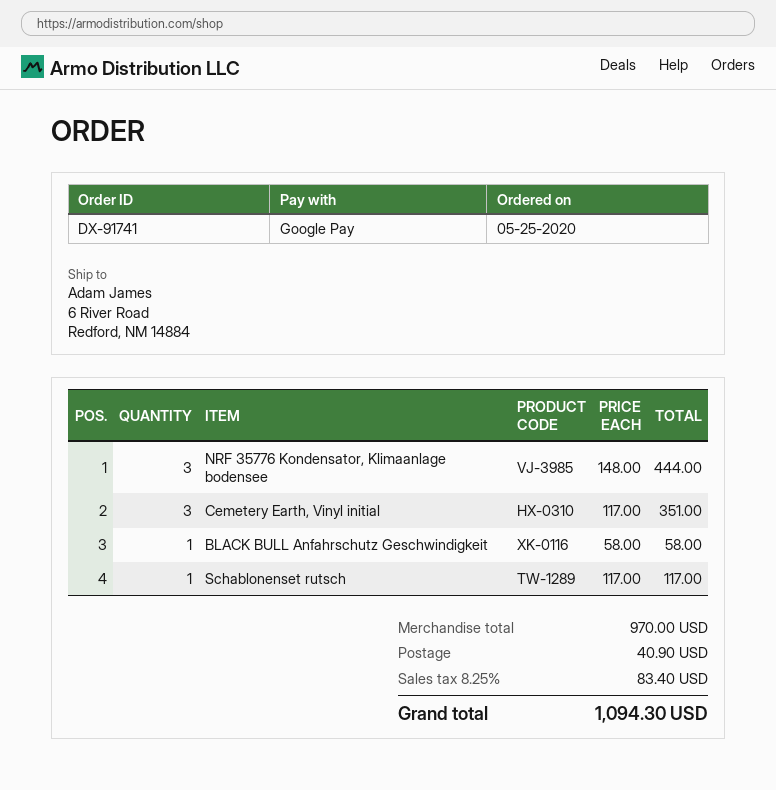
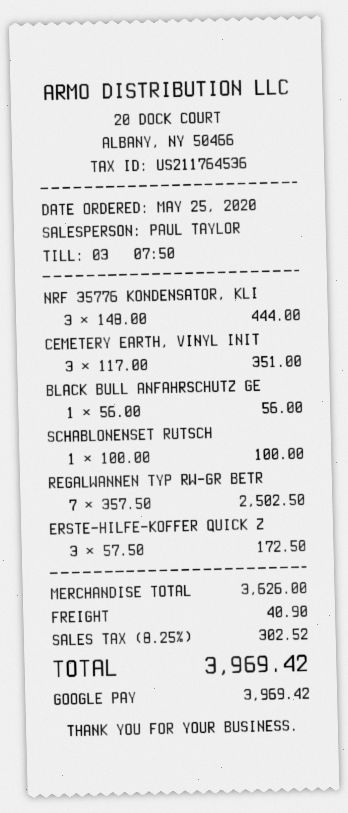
BLACK BULL Anfahrschutz Geschwindigkeit: 1 x 58.00 = 58.00 -> 1 x 56.00 = 56.00
Schablonenset rutsch: 1 x 117.00 = 117.00 -> 1 x 100.00 = 100.00
REGALWANNEN TYP RW-GR BETR: none -> 7 x 357.50 = 2502.50
ERSTE-HILFE-KOFFER QUICK Z: none -> 3 x 57.50 = 172.50
subtotal: 970.00 -> 3626.00
tax: 8.25% = 83.40 -> 8.25% = 302.52
total: 1094.30 -> 3969.42

